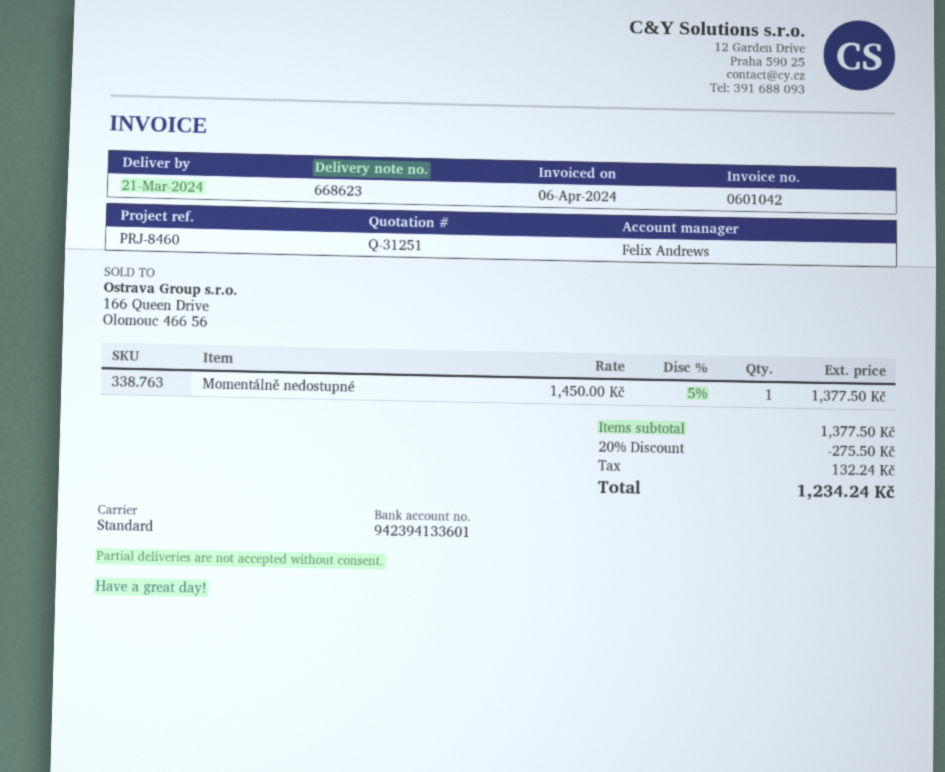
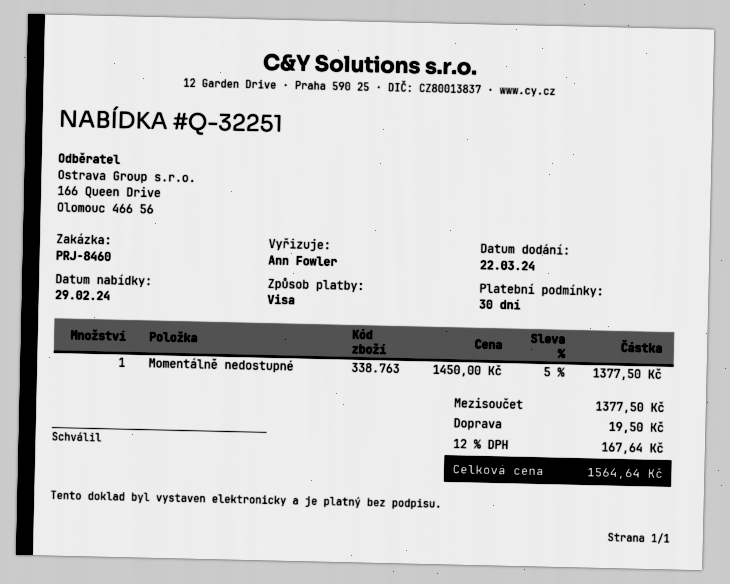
quote number: Q-31251 -> Q-32251
delivery date: 2024-03-21 -> 2024-03-22
sales rep: Felix Andrews -> Ann Fowler
discount: 20% = 275.50 -> none
shipping: none -> 19.50
tax: 132.24 -> 167.64
total: 1234.24 -> 1564.64

